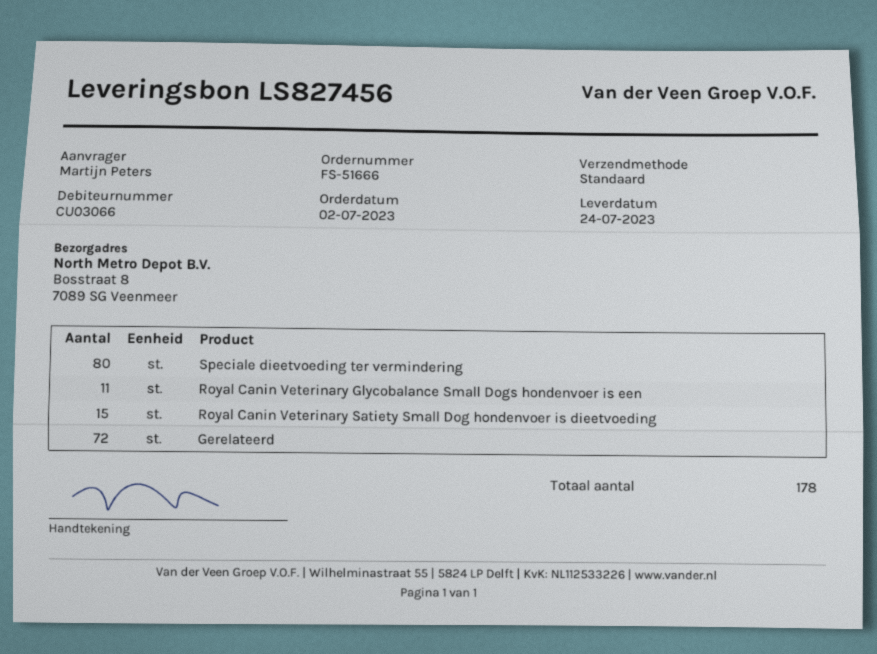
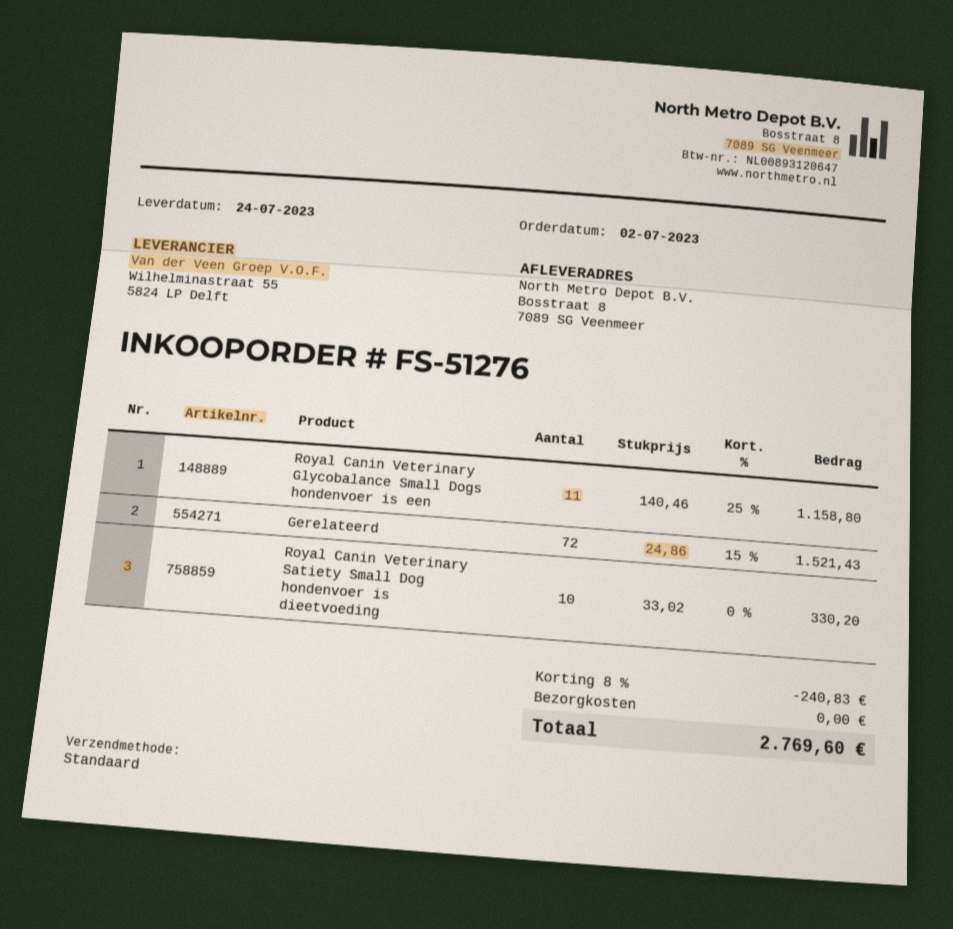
order number: FS-51666 -> FS-51276
Speciale dieetvoeding ter vermindering: 80 -> none
Royal Canin Veterinary Satiety Small Dog hondenvoer is dieetvoeding: 15 -> 10

